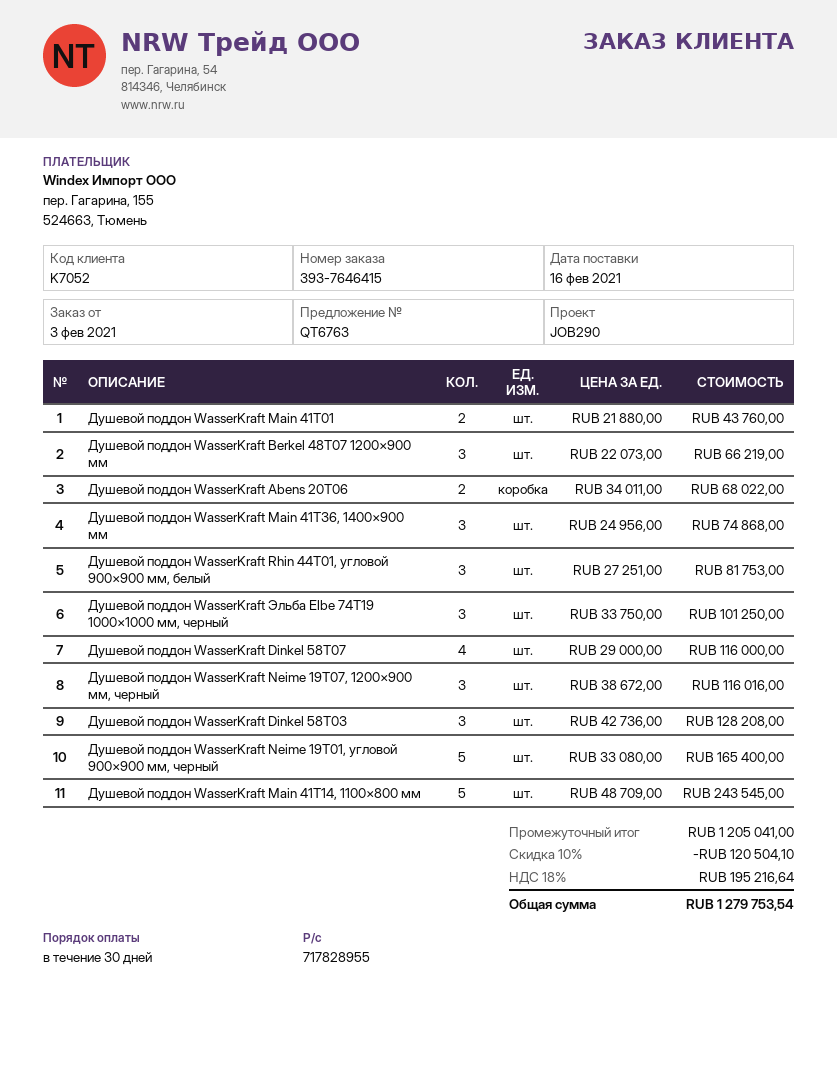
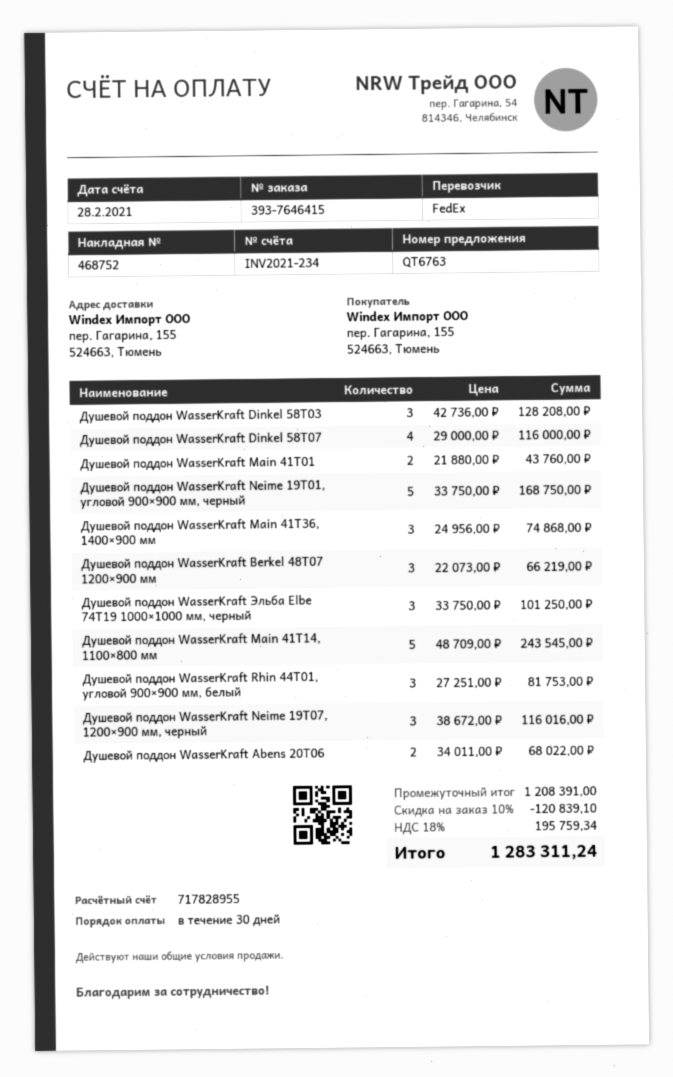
Душевой поддон WasserKraft Neime 19T01, угловой 900×900 мм, черный: 5 x 33080.00 = 165400.00 -> 5 x 33750.00 = 168750.00
subtotal: 1205041.00 -> 1208391.00
discount: 10% = 120504.10 -> 10% = 120839.10
tax: 18% = 195216.64 -> 18% = 195759.34
total: 1279753.54 -> 1283311.24

